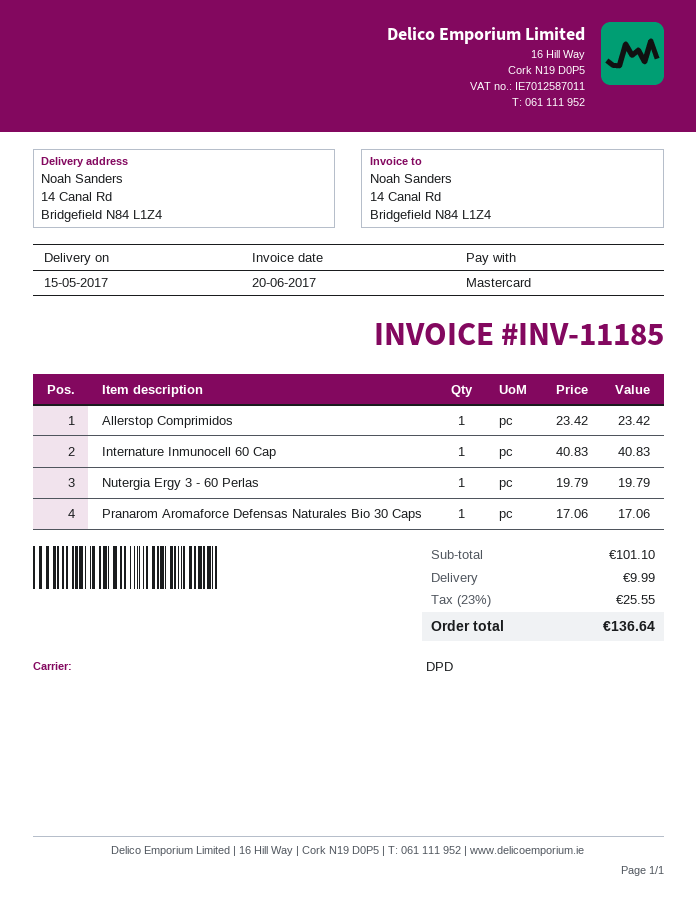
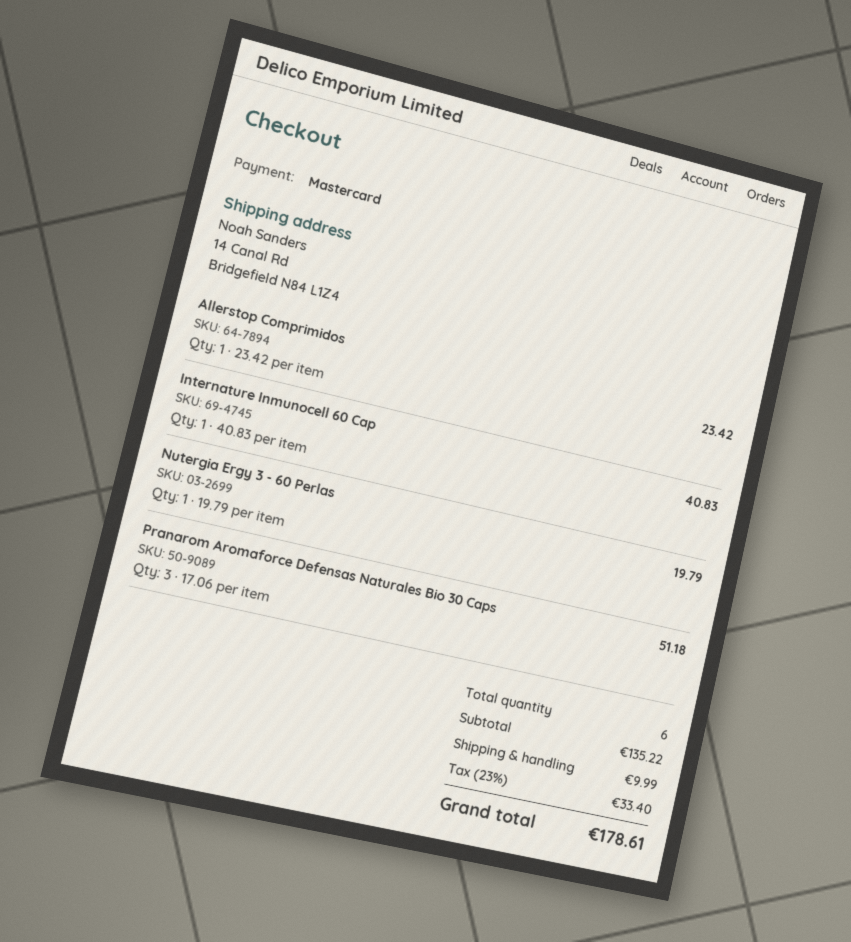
Pranarom Aromaforce Defensas Naturales Bio 30 Caps: 1 x 17.06 = 17.06 -> 3 x 17.06 = 51.18
subtotal: 101.10 -> 135.22
tax: 23% = 25.55 -> 23% = 33.40
total: 136.64 -> 178.61

